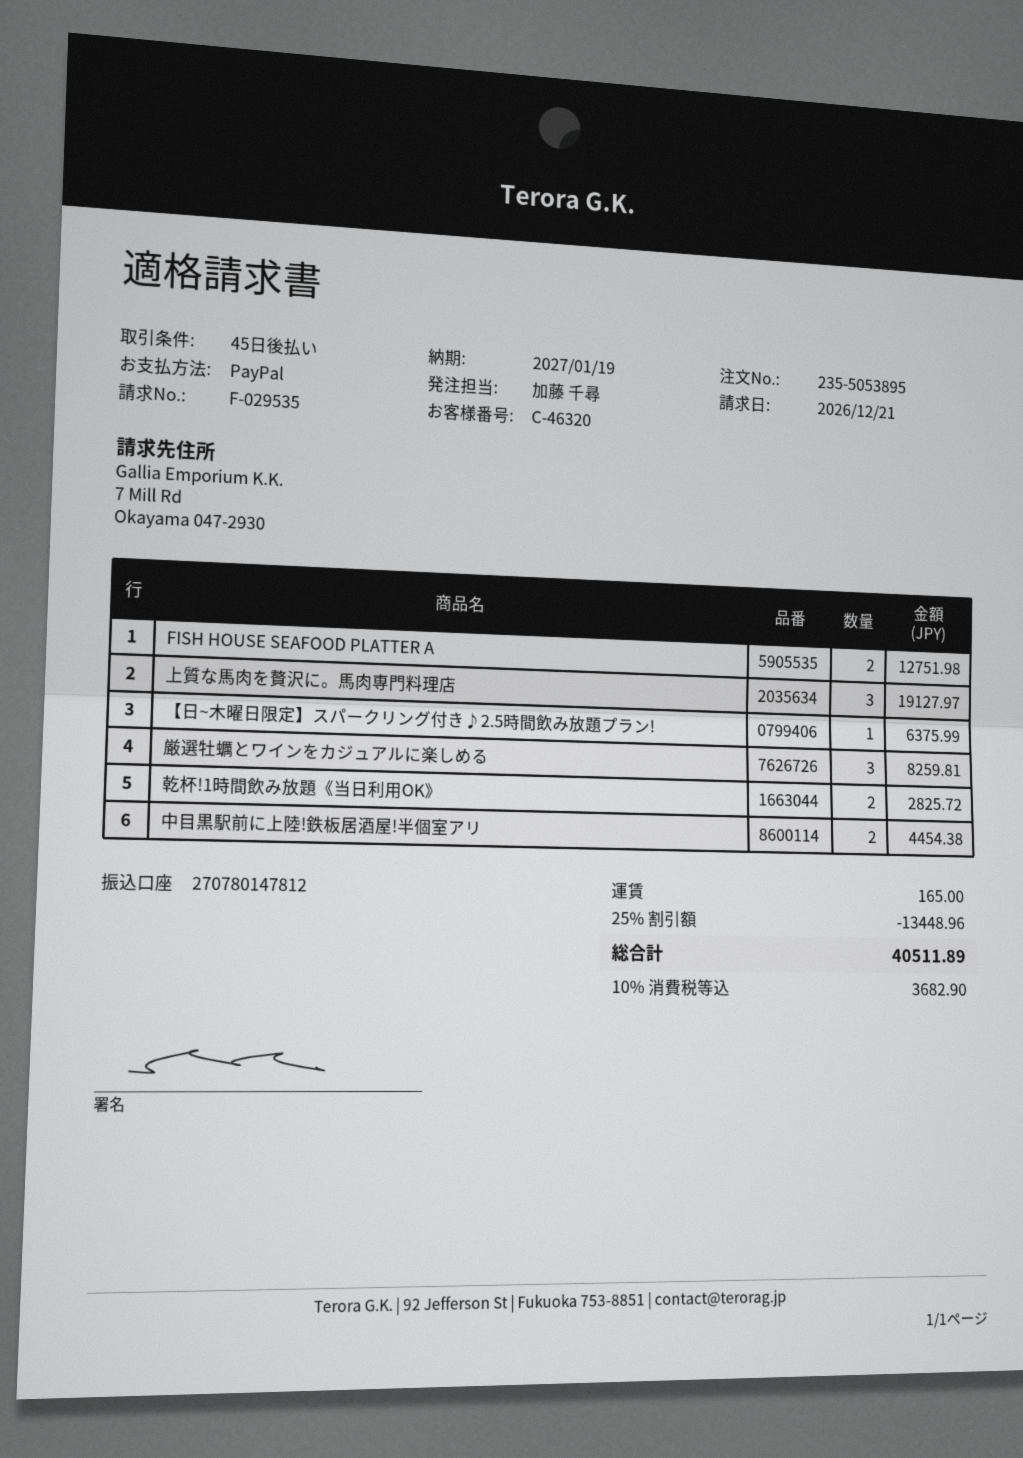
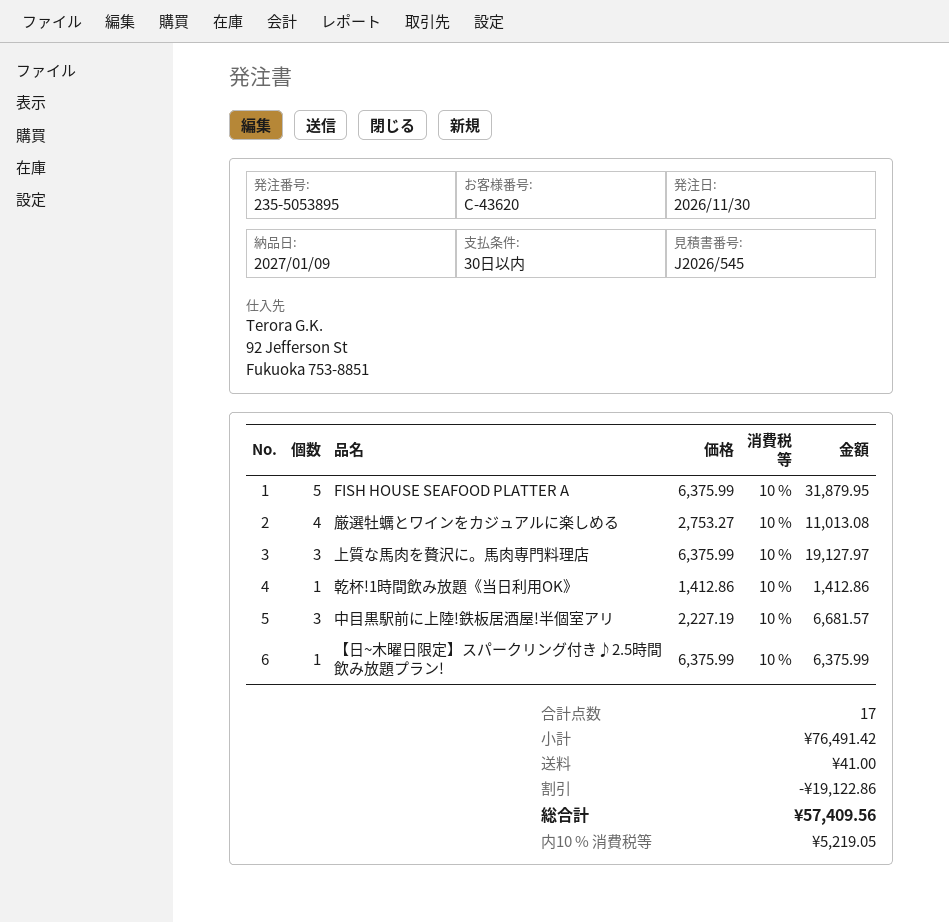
delivery date: 2027-01-19 -> 2027-01-09
payment terms: 45 days -> 30 days
customer number: C-46320 -> C-43620
FISH HOUSE SEAFOOD PLATTER A: 2 for 12751.98 -> 5 for 31879.95
厳選牡蠣とワインをカジュアルに楽しめる: 3 for 8259.81 -> 4 for 11013.08
乾杯!1時間飲み放題《当日利用OK》: 2 for 2825.72 -> 1 for 1412.86
中目黒駅前に上陸!鉄板居酒屋!半個室アリ: 2 for 4454.38 -> 3 for 6681.57
discount: 13448.96 -> 19122.86
shipping: 165.00 -> 41.00
tax: 10% = 3682.90 -> 10% = 5219.05
total: 40511.89 -> 57409.56

